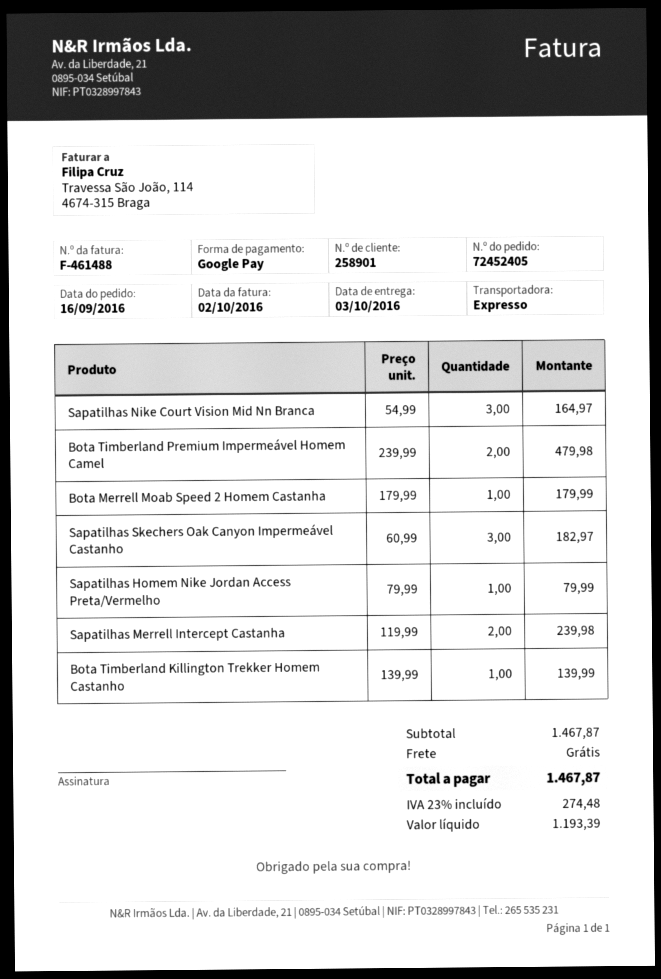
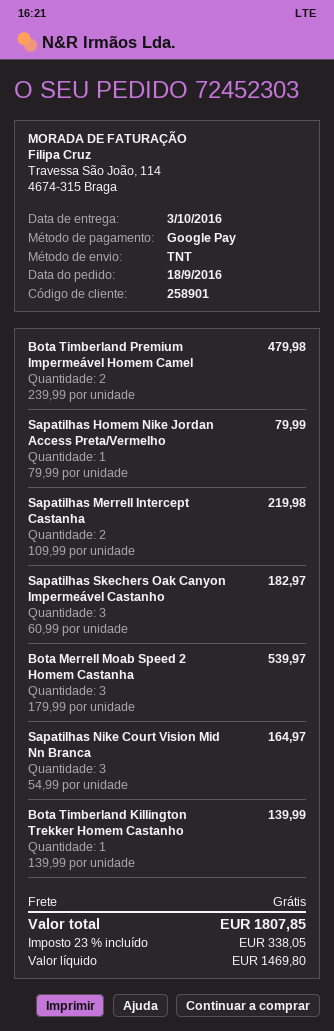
order number: 72452405 -> 72452303
order date: 2016-09-16 -> 2016-09-18
shipping method: express -> TNT
Bota Merrell Moab Speed 2 Homem Castanha: 1 x 179.99 = 179.99 -> 3 x 179.99 = 539.97
Sapatilhas Merrell Intercept Castanha: 2 x 119.99 = 239.98 -> 2 x 109.99 = 219.98
net: 1193.39 -> 1469.80
tax: 23% = 274.48 -> 23% = 338.05
total: 1467.87 -> 1807.85

